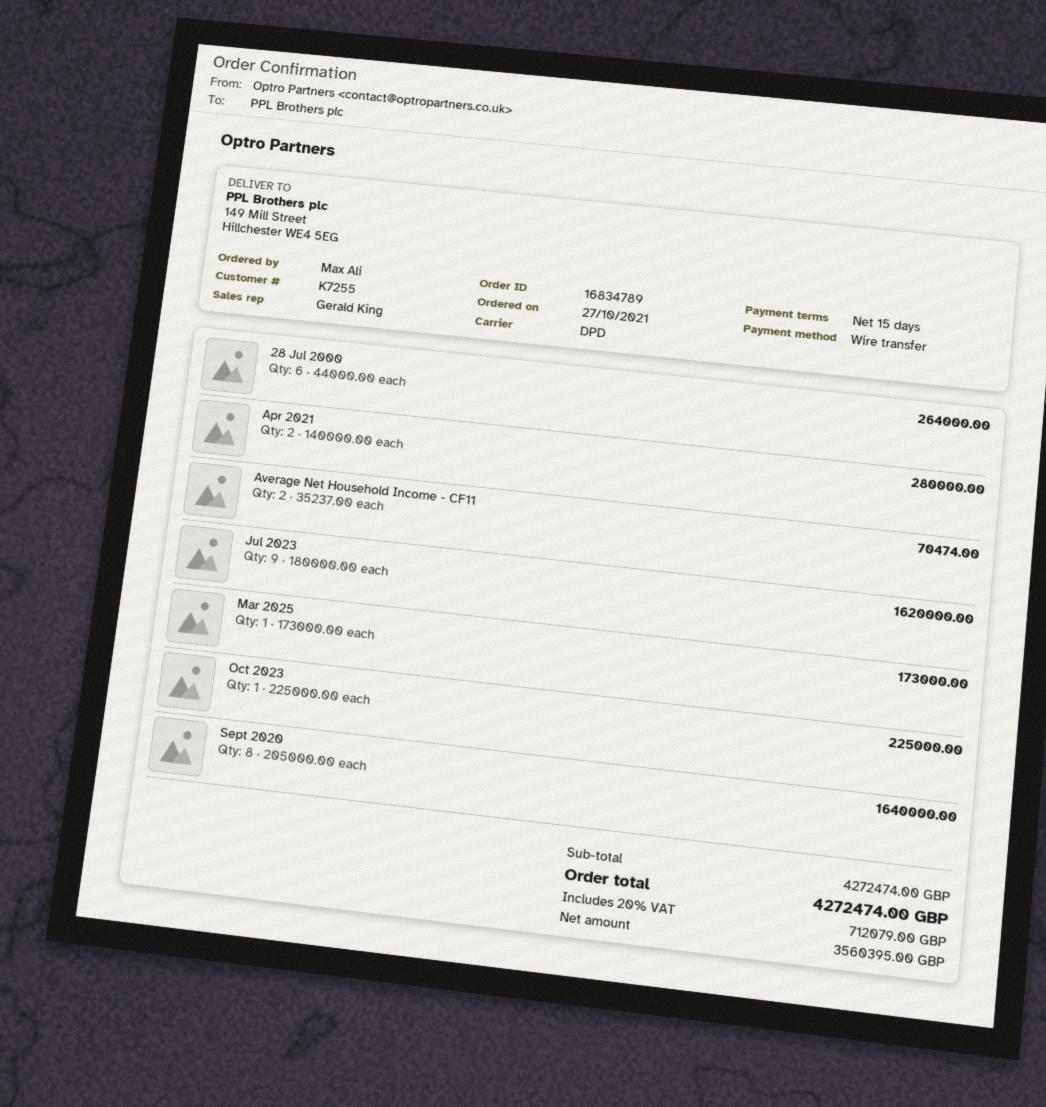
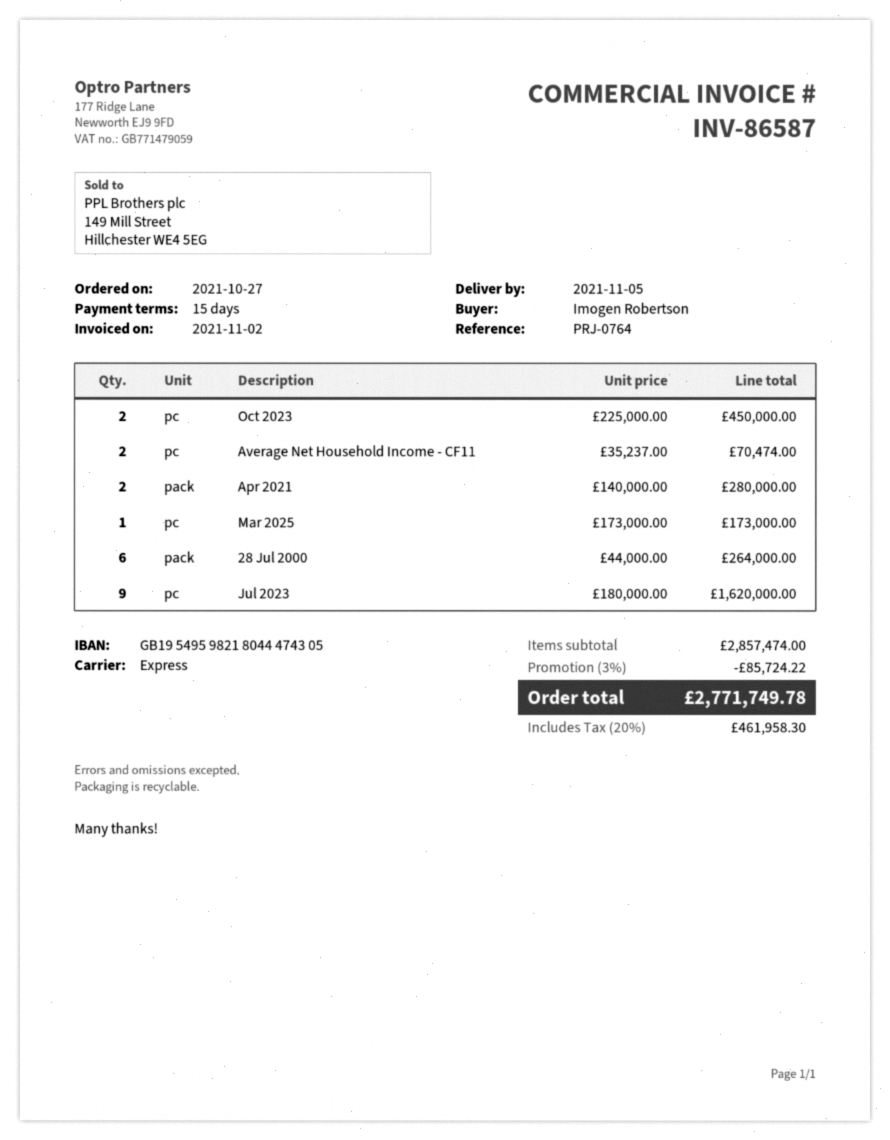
ordered by: Max Ali -> Imogen Robertson
shipping method: DPD -> express
Oct 2023: 1 x 225000.00 = 225000.00 -> 2 x 225000.00 = 450000.00
Sept 2020: 8 x 205000.00 = 1640000.00 -> none
subtotal: 4272474.00 -> 2857474.00
discount: none -> 3% = 85724.22
tax: 20% = 712079.00 -> 20% = 461958.30
total: 4272474.00 -> 2771749.78

